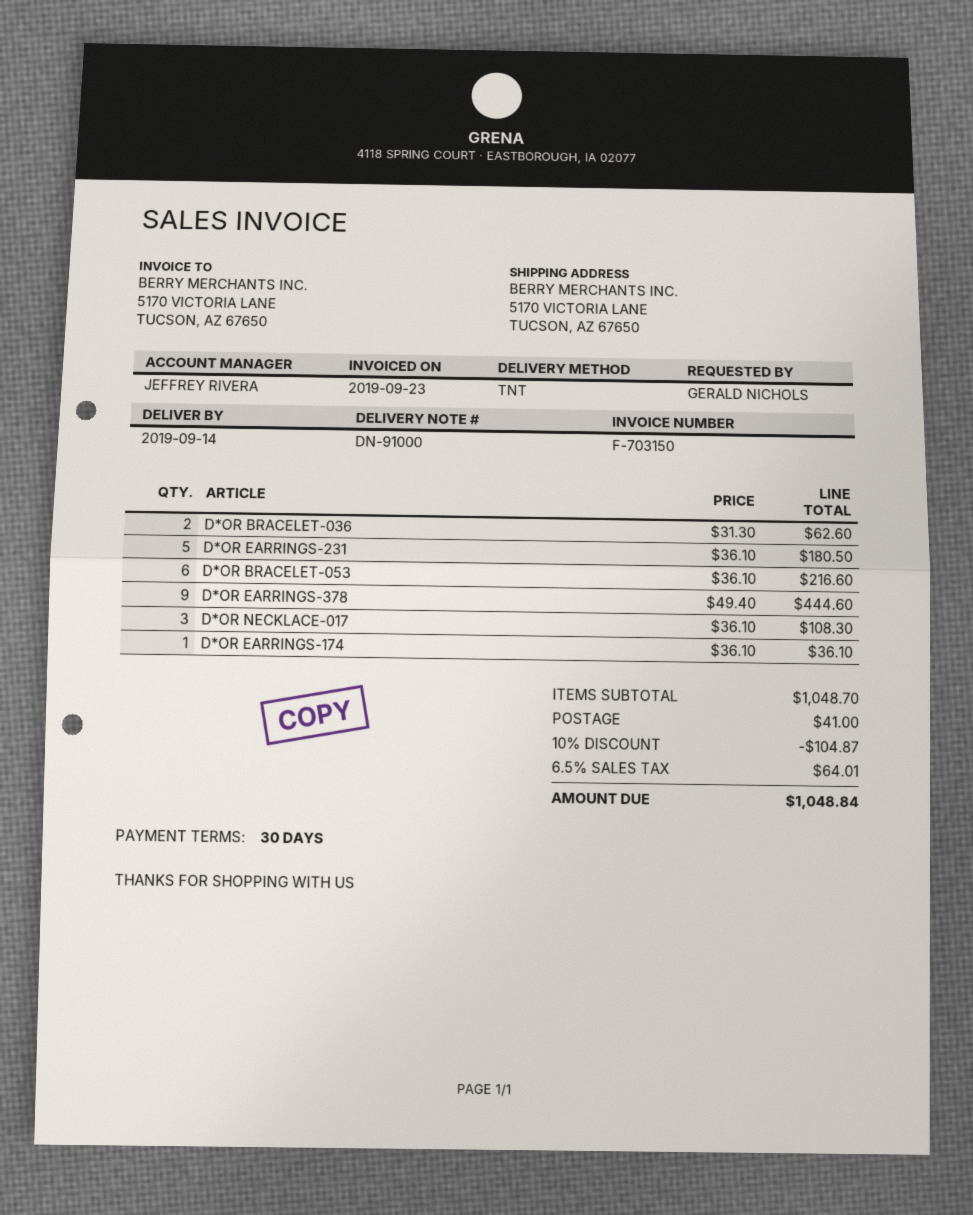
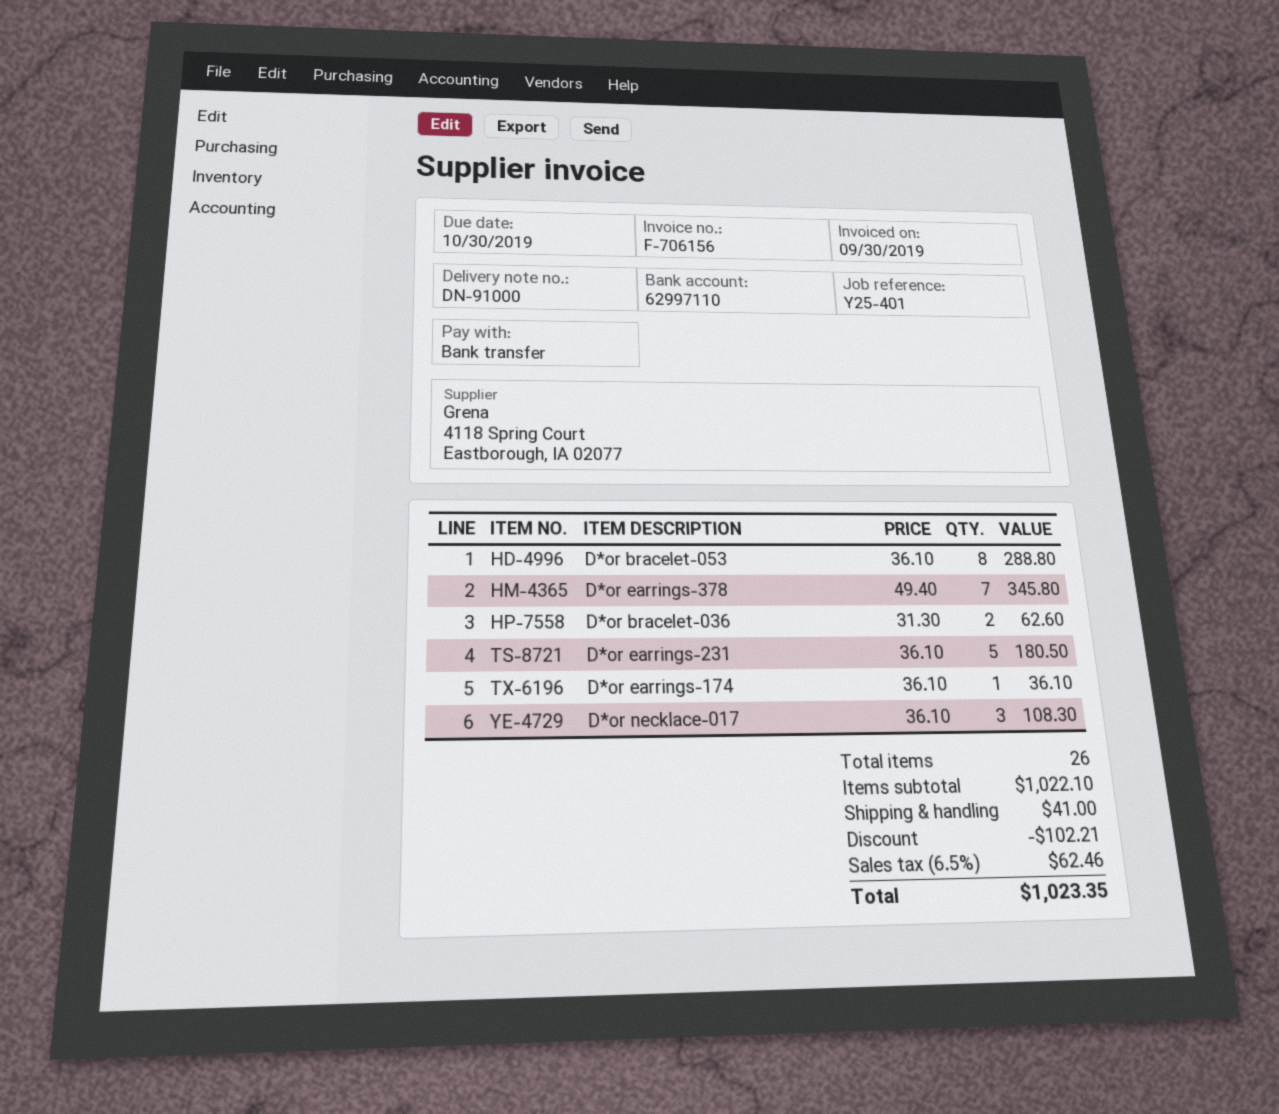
invoice number: F-703150 -> F-706156
invoice date: 2019-09-23 -> 2019-09-30
D*OR BRACELET-053: 6 x 36.10 = 216.60 -> 8 x 36.10 = 288.80
D*OR EARRINGS-378: 9 x 49.40 = 444.60 -> 7 x 49.40 = 345.80
subtotal: 1048.70 -> 1022.10
discount: 104.87 -> 102.21
tax: 6.5% = 64.01 -> 6.5% = 62.46
total: 1048.84 -> 1023.35

